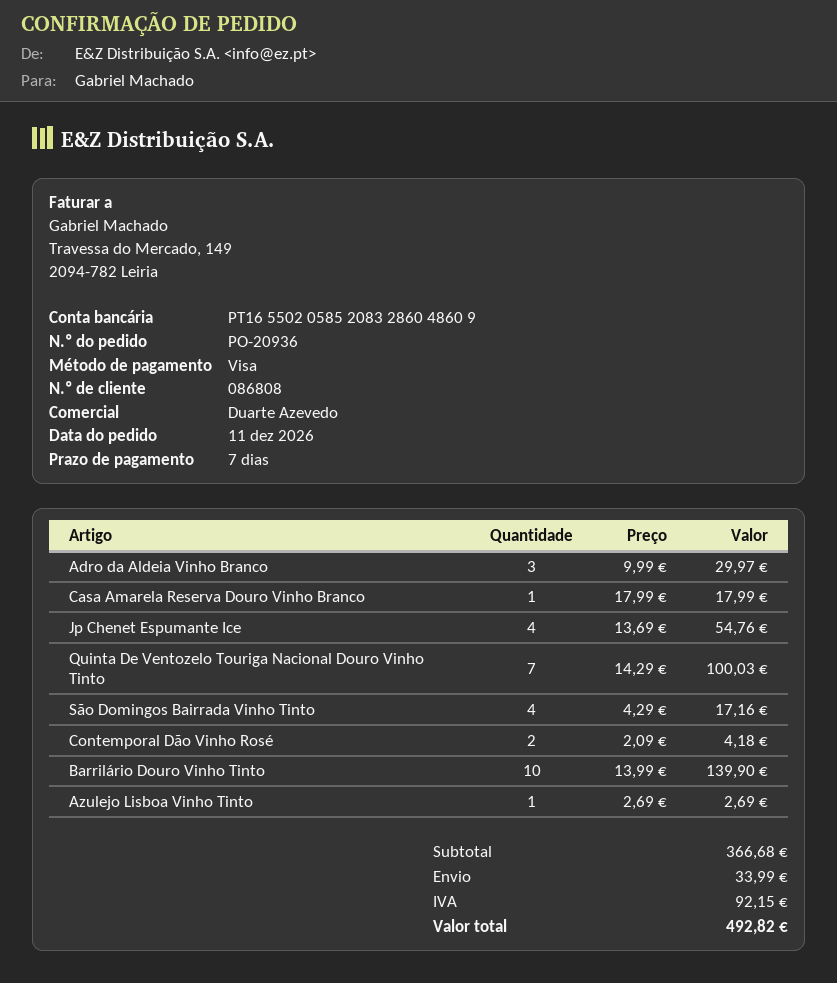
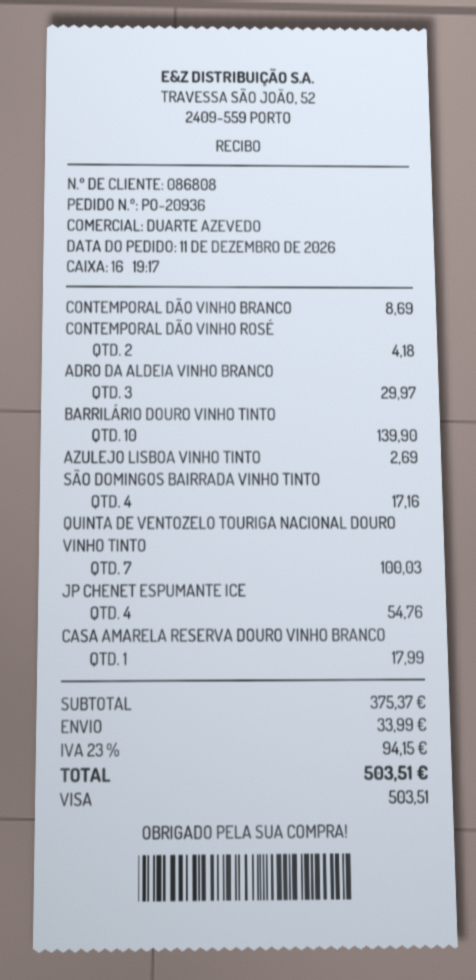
CONTEMPORAL DÃO VINHO BRANCO: none -> 1 for 8.69
subtotal: 366.68 -> 375.37
tax: 92.15 -> 94.15
total: 492.82 -> 503.51

